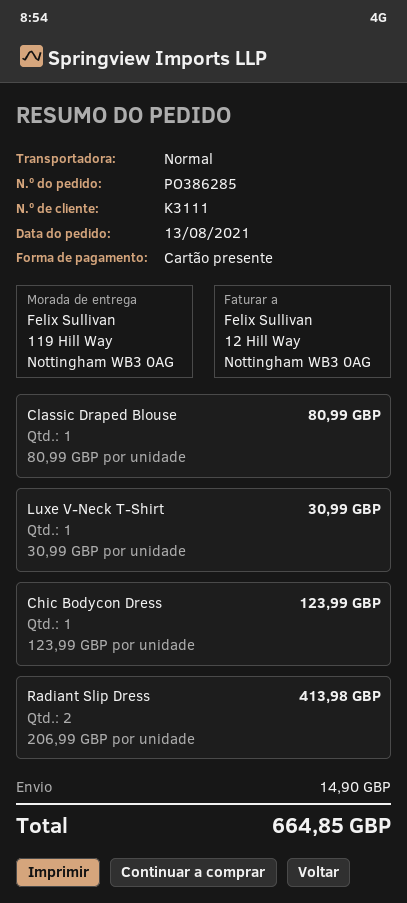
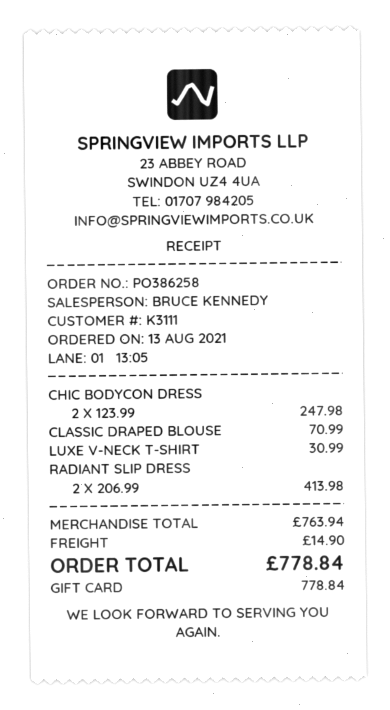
order number: PO386285 -> PO386258
Classic Draped Blouse: 1 x 80.99 = 80.99 -> 1 x 70.99 = 70.99
Chic Bodycon Dress: 1 x 123.99 = 123.99 -> 2 x 123.99 = 247.98
total: 664.85 -> 778.84

